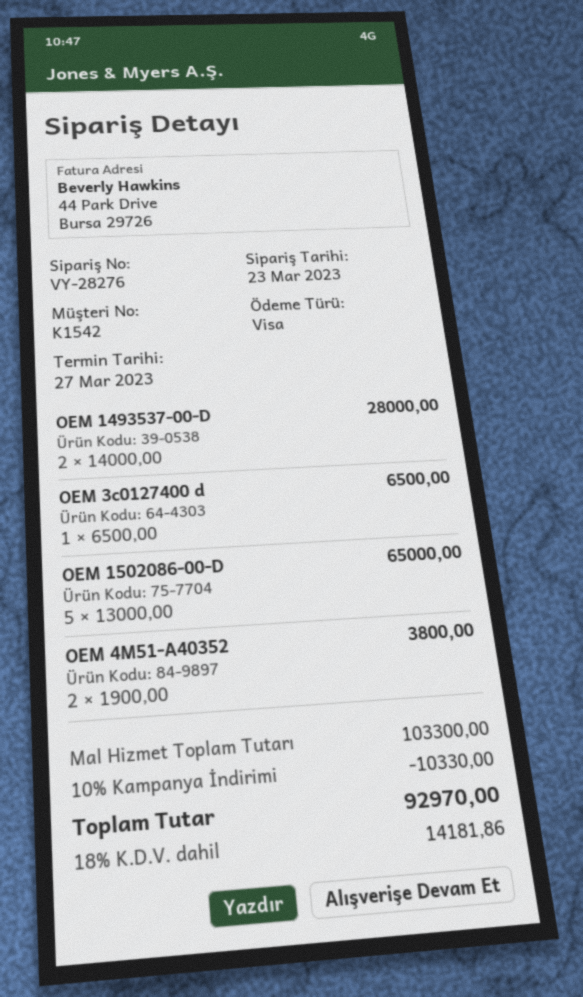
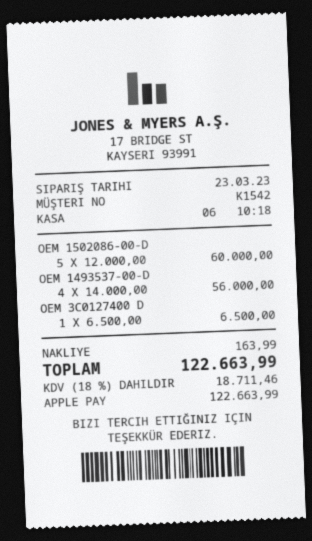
payment method: Visa -> Apple Pay
OEM 1493537-00-D: 2 x 14000.00 = 28000.00 -> 4 x 14000.00 = 56000.00
OEM 1502086-00-D: 5 x 13000.00 = 65000.00 -> 5 x 12000.00 = 60000.00
OEM 4M51-A40352: 2 x 1900.00 = 3800.00 -> none
discount: 10% = 10330.00 -> none
shipping: none -> 163.99
tax: 18% = 14181.86 -> 18% = 18711.46
total: 92970.00 -> 122663.99

